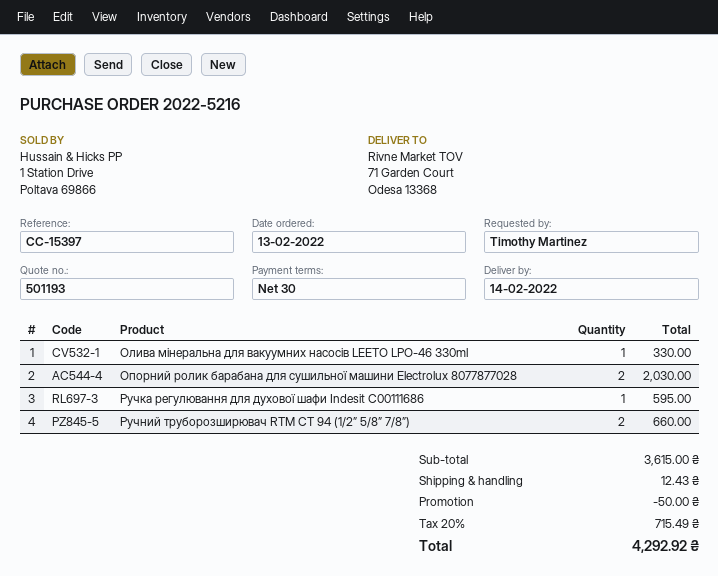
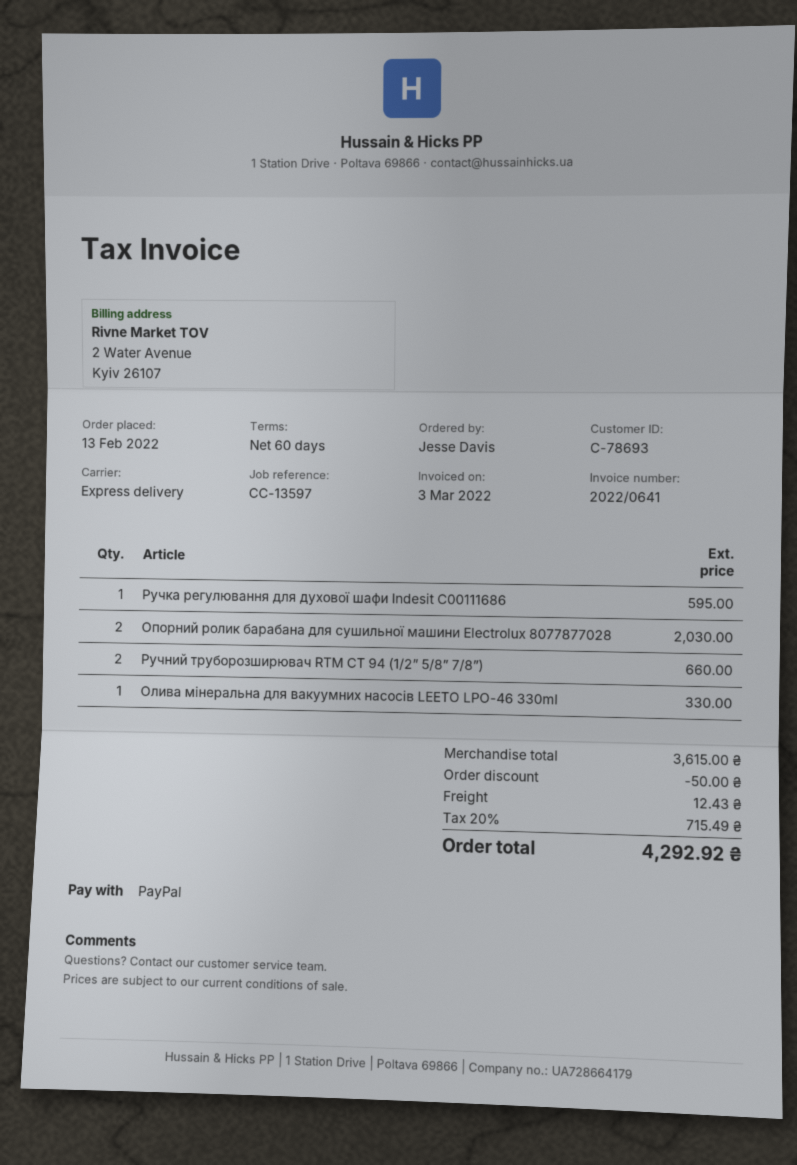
payment terms: 30 days -> 60 days
reference: CC-15397 -> CC-13597
ordered by: Timothy Martinez -> Jesse Davis

